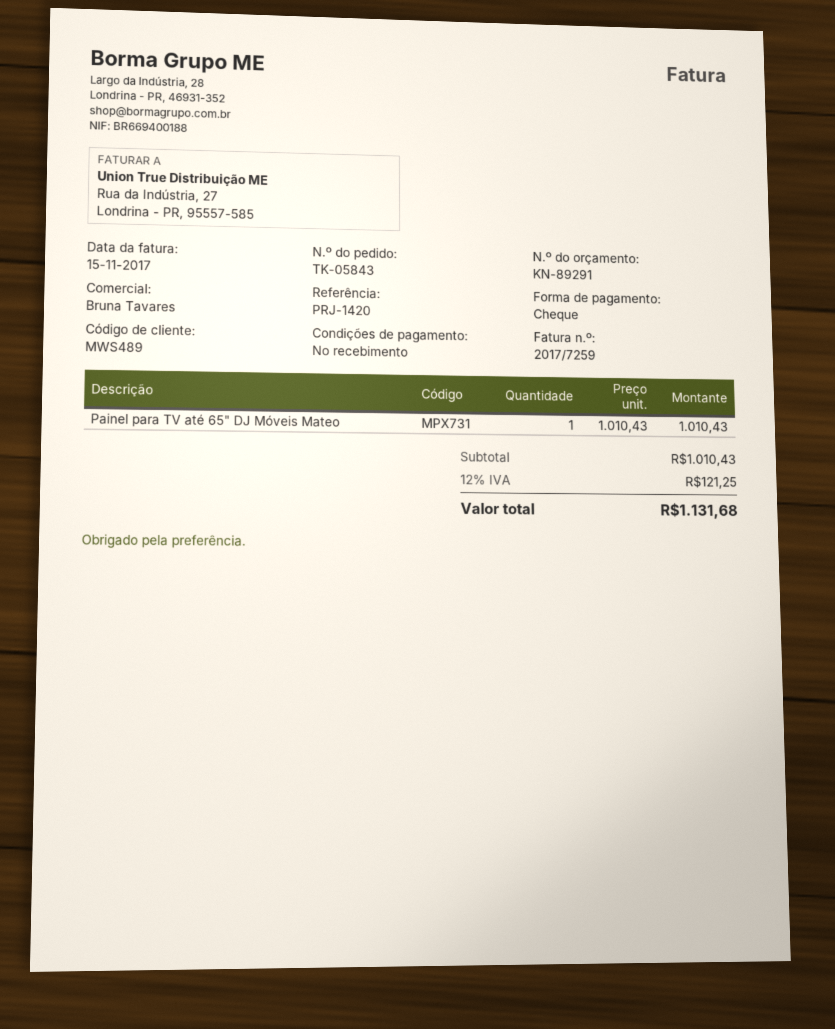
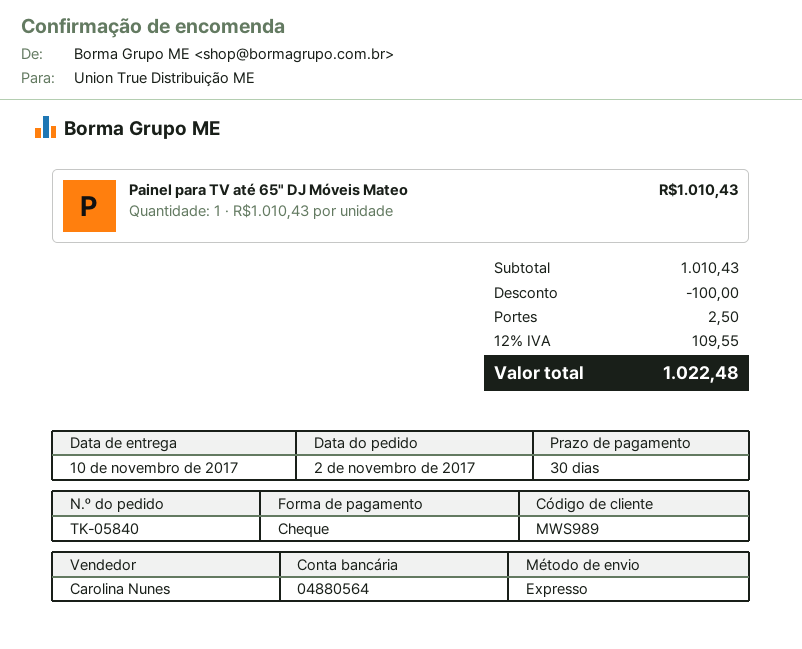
order number: TK-05843 -> TK-05840
payment terms: on receipt -> 30 days
customer number: MWS489 -> MWS989
sales rep: Bruna Tavares -> Carolina Nunes
discount: none -> 100.00
shipping: none -> 2.50
tax: 12% = 121.25 -> 12% = 109.55
total: 1131.68 -> 1022.48

